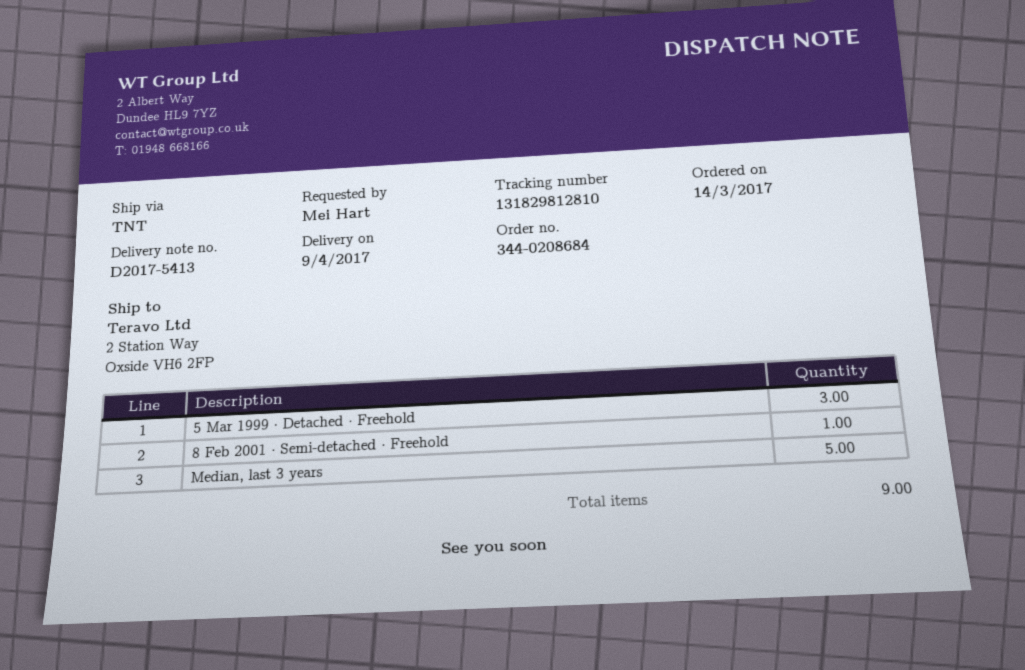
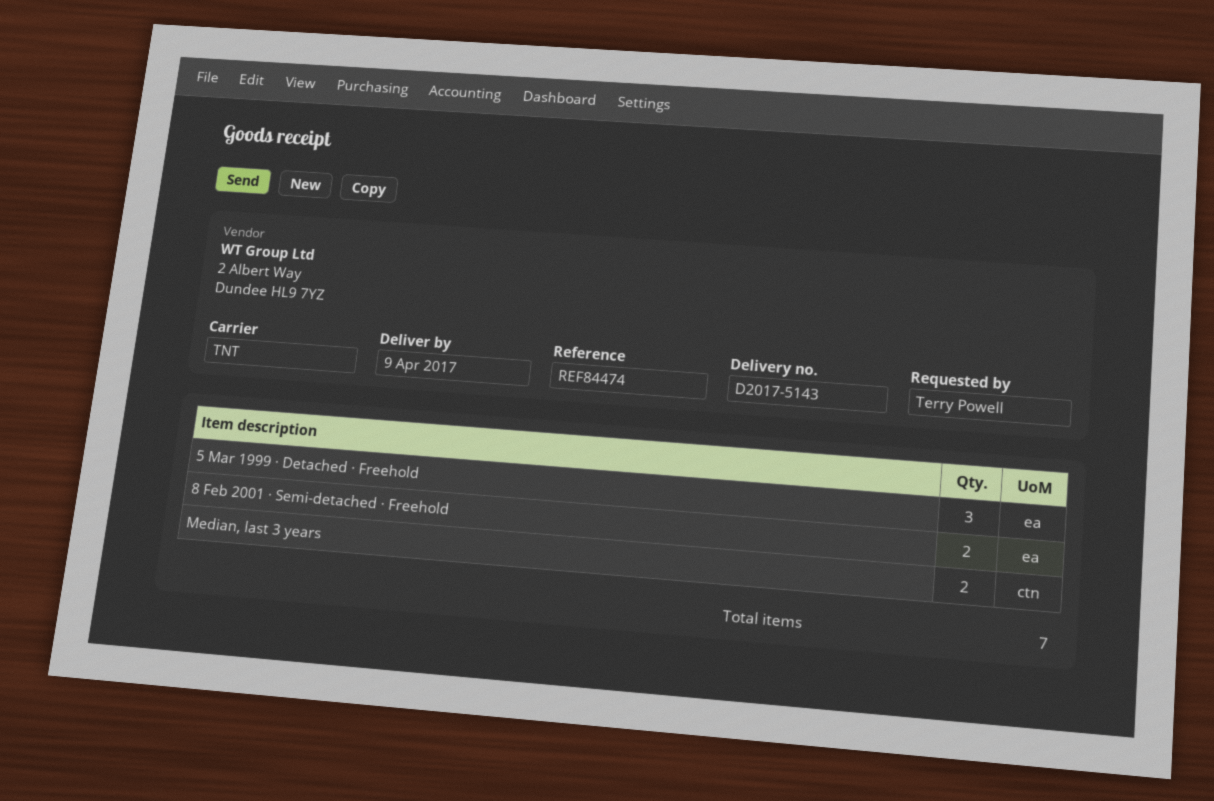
delivery note number: D2017-5413 -> D2017-5143
ordered by: Mei Hart -> Terry Powell
8 Feb 2001 · Semi-detached · Freehold: 1 -> 2
Median, last 3 years: 5 -> 2
total quantity: 9 -> 7

